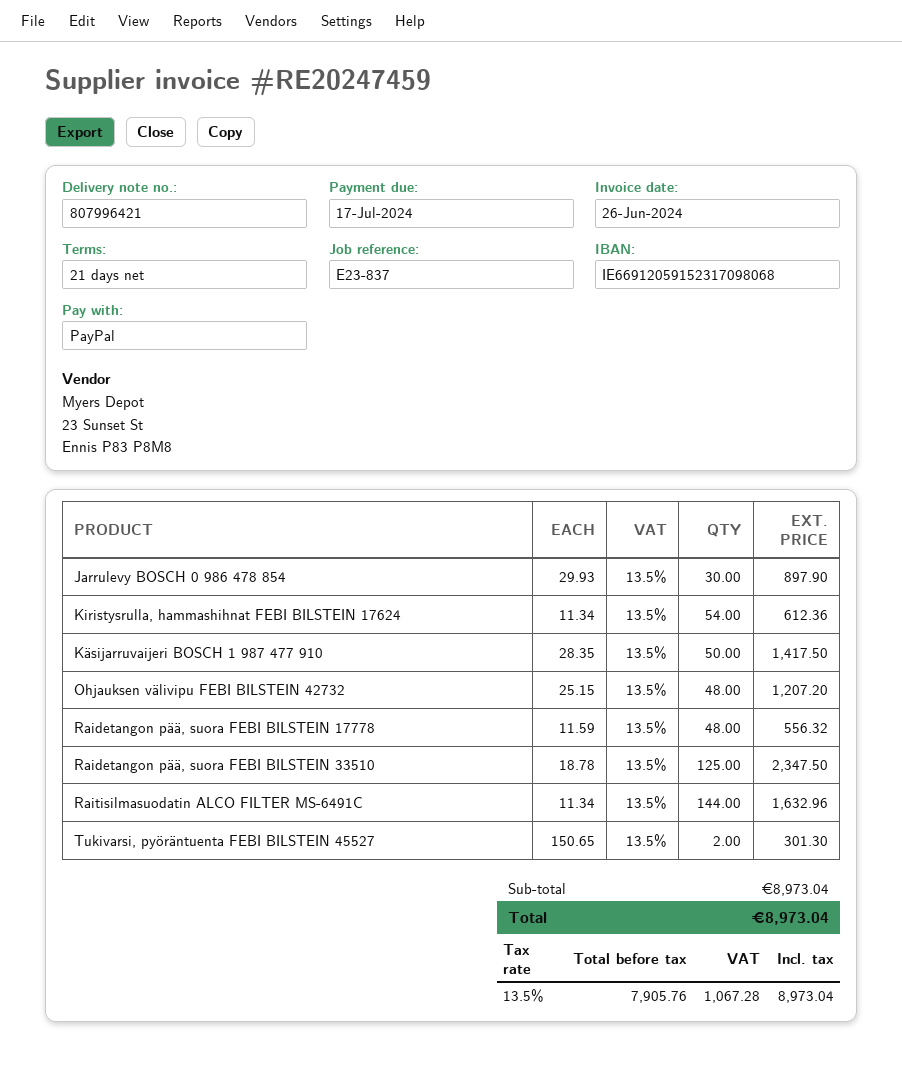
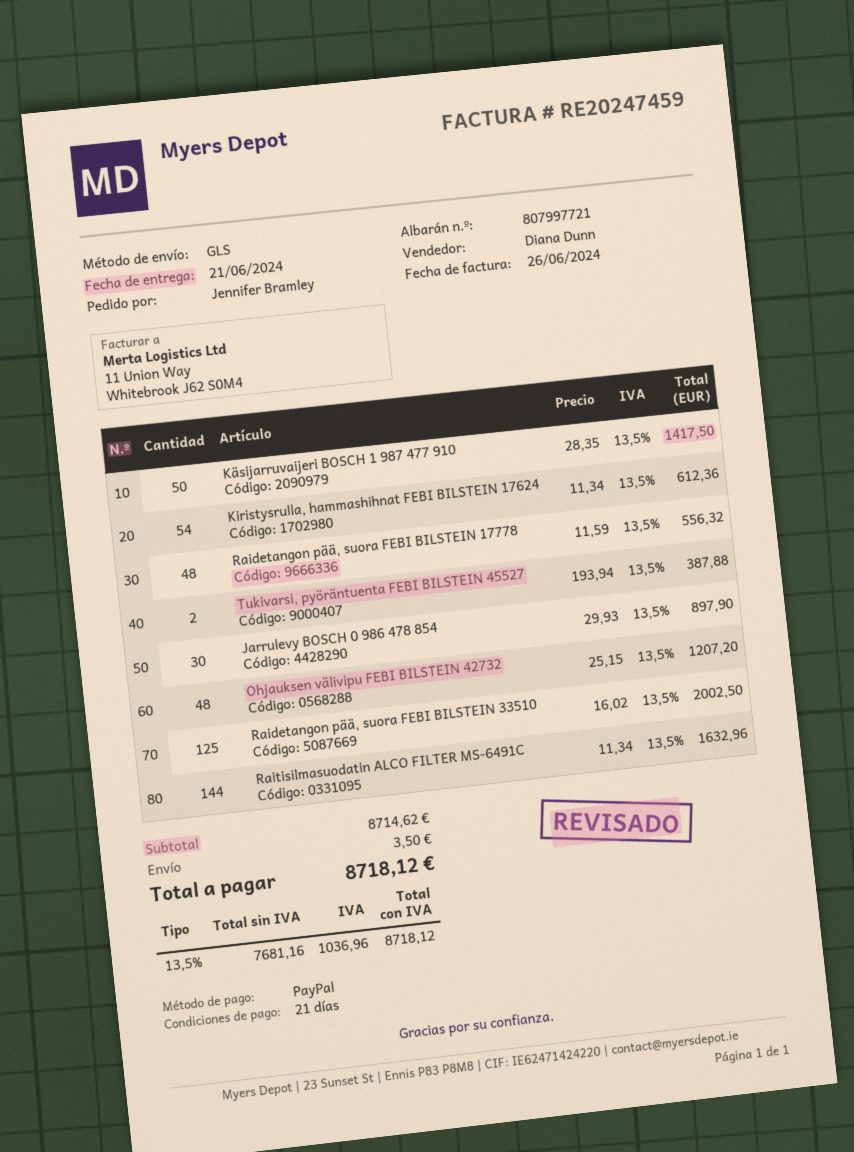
delivery note number: 807996421 -> 807997721
Raidetangon pää, suora FEBI BILSTEIN 33510: 125 x 18.78 = 2347.50 -> 125 x 16.02 = 2002.50
Tukivarsi, pyöräntuenta FEBI BILSTEIN 45527: 2 x 150.65 = 301.30 -> 2 x 193.94 = 387.88
subtotal: 8973.04 -> 8714.62
shipping: none -> 3.50
net: 7905.76 -> 7681.16
tax: 13.5% = 1067.28 -> 13.5% = 1036.96
total: 8973.04 -> 8718.12

